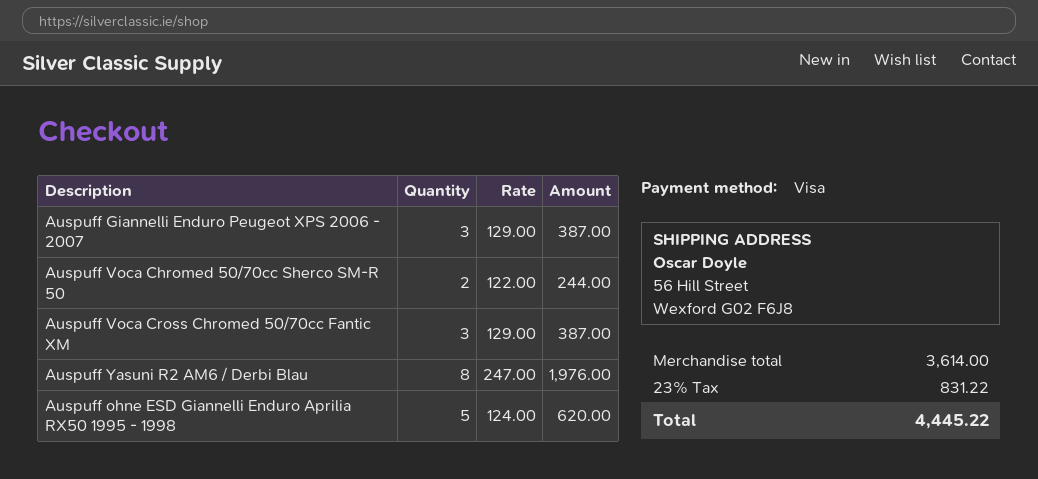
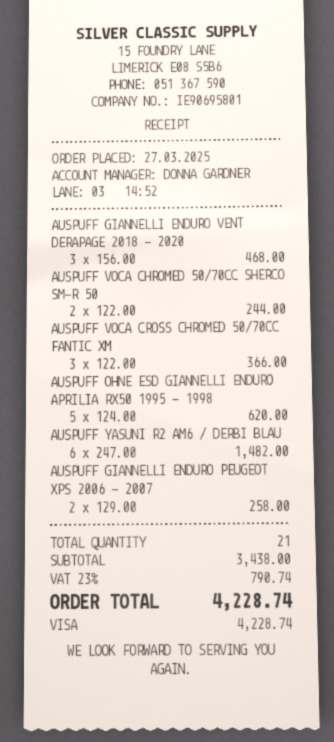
Auspuff Giannelli Enduro Peugeot XPS 2006 - 2007: 3 x 129.00 = 387.00 -> 2 x 129.00 = 258.00
Auspuff Voca Cross Chromed 50/70cc Fantic XM: 3 x 129.00 = 387.00 -> 3 x 122.00 = 366.00
Auspuff Yasuni R2 AM6 / Derbi Blau: 8 x 247.00 = 1976.00 -> 6 x 247.00 = 1482.00
AUSPUFF GIANNELLI ENDURO VENT DERAPAGE 2018 - 2020: none -> 3 x 156.00 = 468.00
subtotal: 3614.00 -> 3438.00
tax: 23% = 831.22 -> 23% = 790.74
total: 4445.22 -> 4228.74

